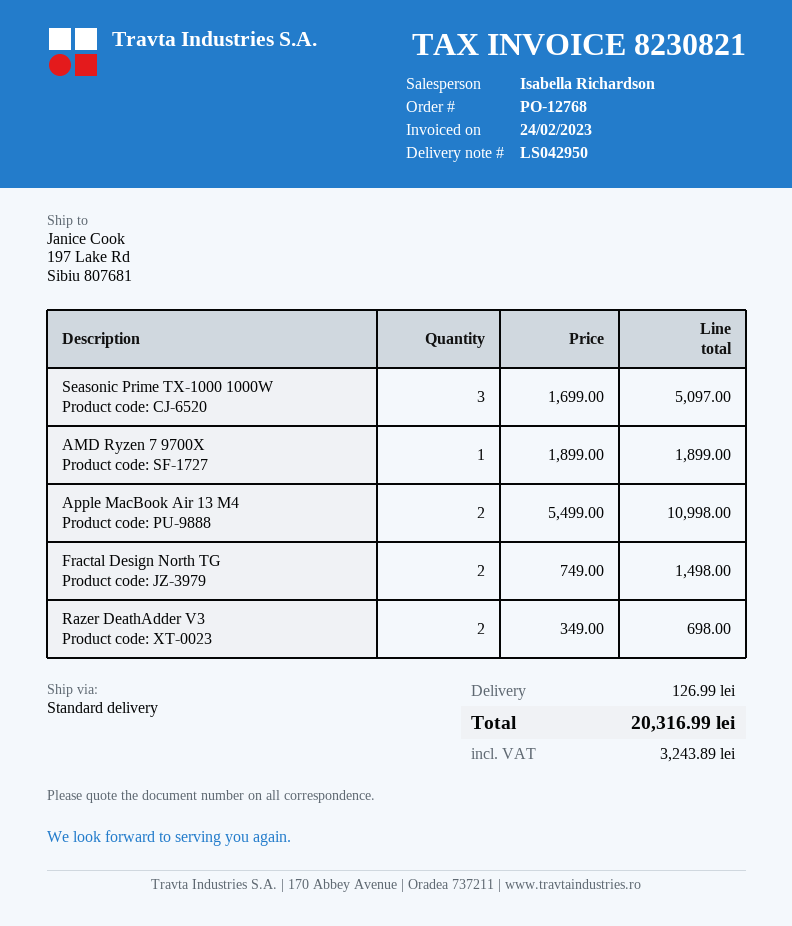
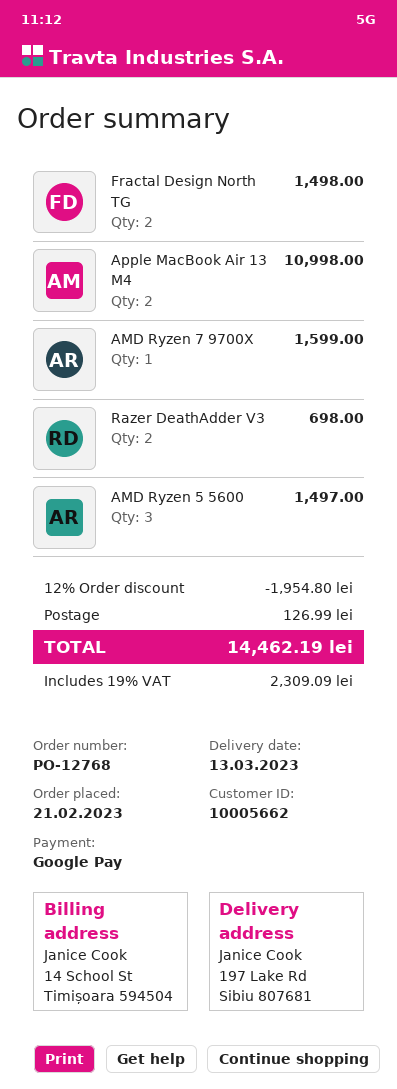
Seasonic Prime TX-1000 1000W: 3 for 5097.00 -> none
AMD Ryzen 7 9700X: 1 for 1899.00 -> 1 for 1599.00
AMD Ryzen 5 5600: none -> 3 for 1497.00
discount: none -> 12% = 1954.80
tax: 3243.89 -> 2309.09
total: 20316.99 -> 14462.19

